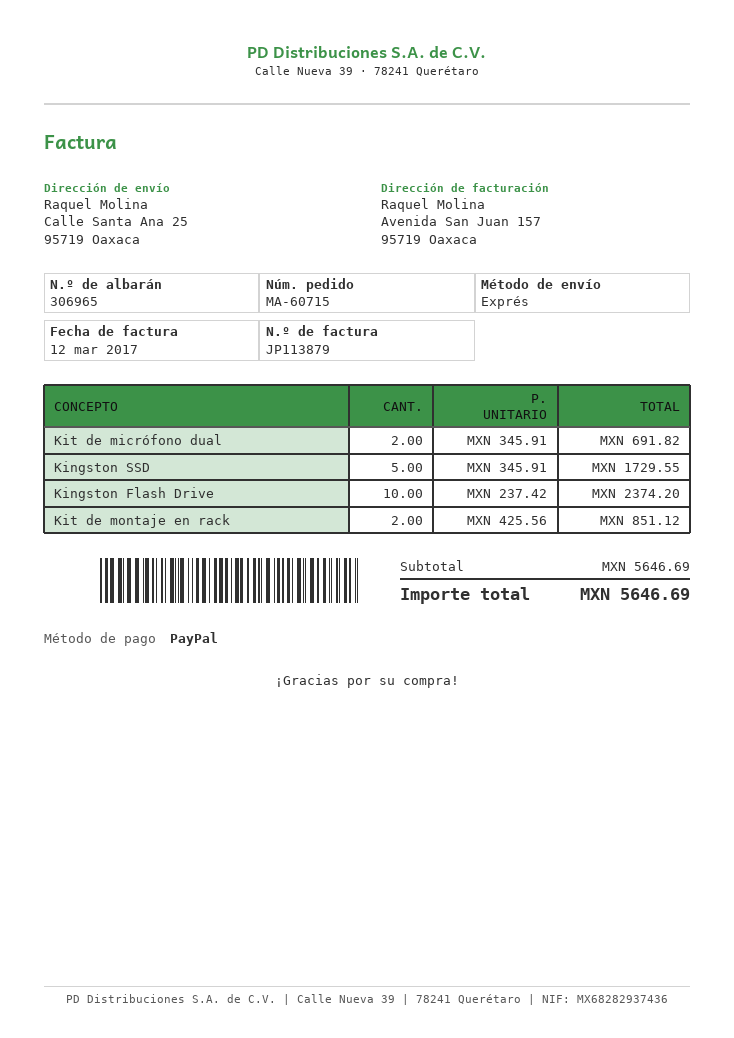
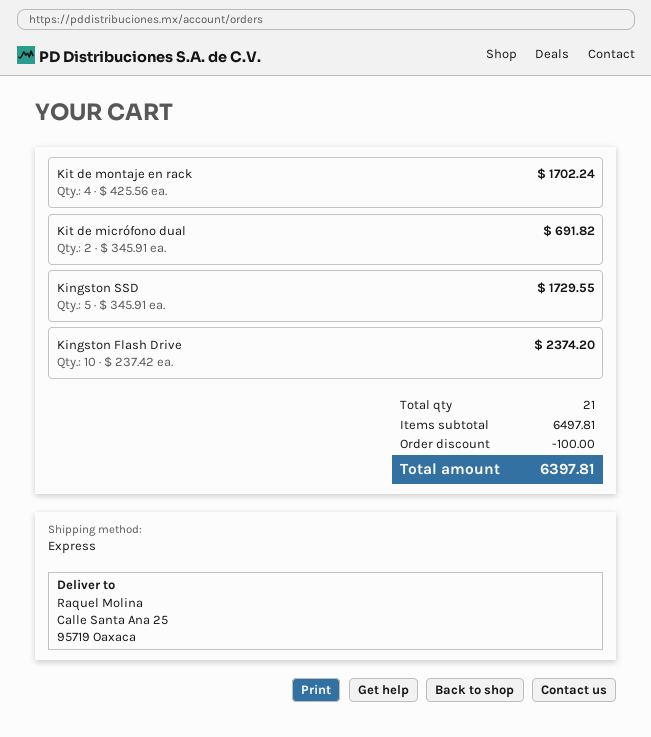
Kit de montaje en rack: 2 x 425.56 = 851.12 -> 4 x 425.56 = 1702.24
subtotal: 5646.69 -> 6497.81
discount: none -> 100.00
total: 5646.69 -> 6397.81

